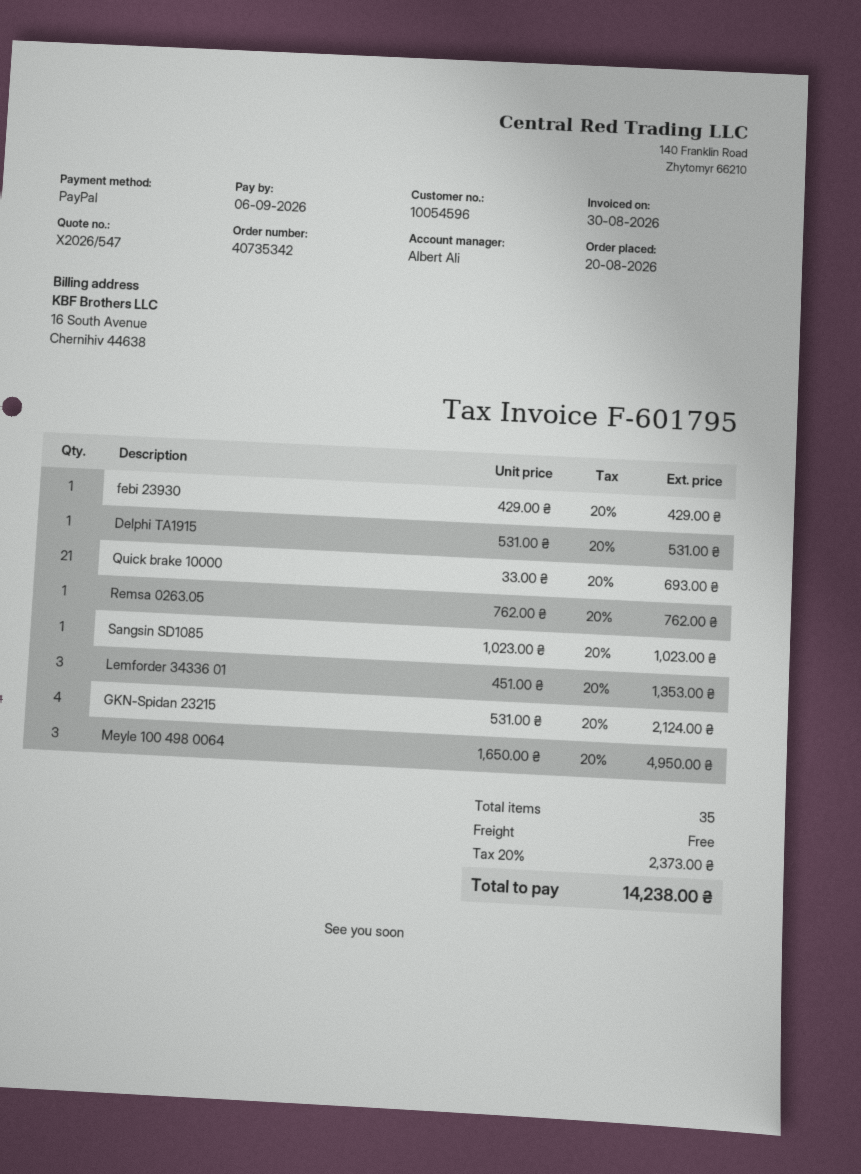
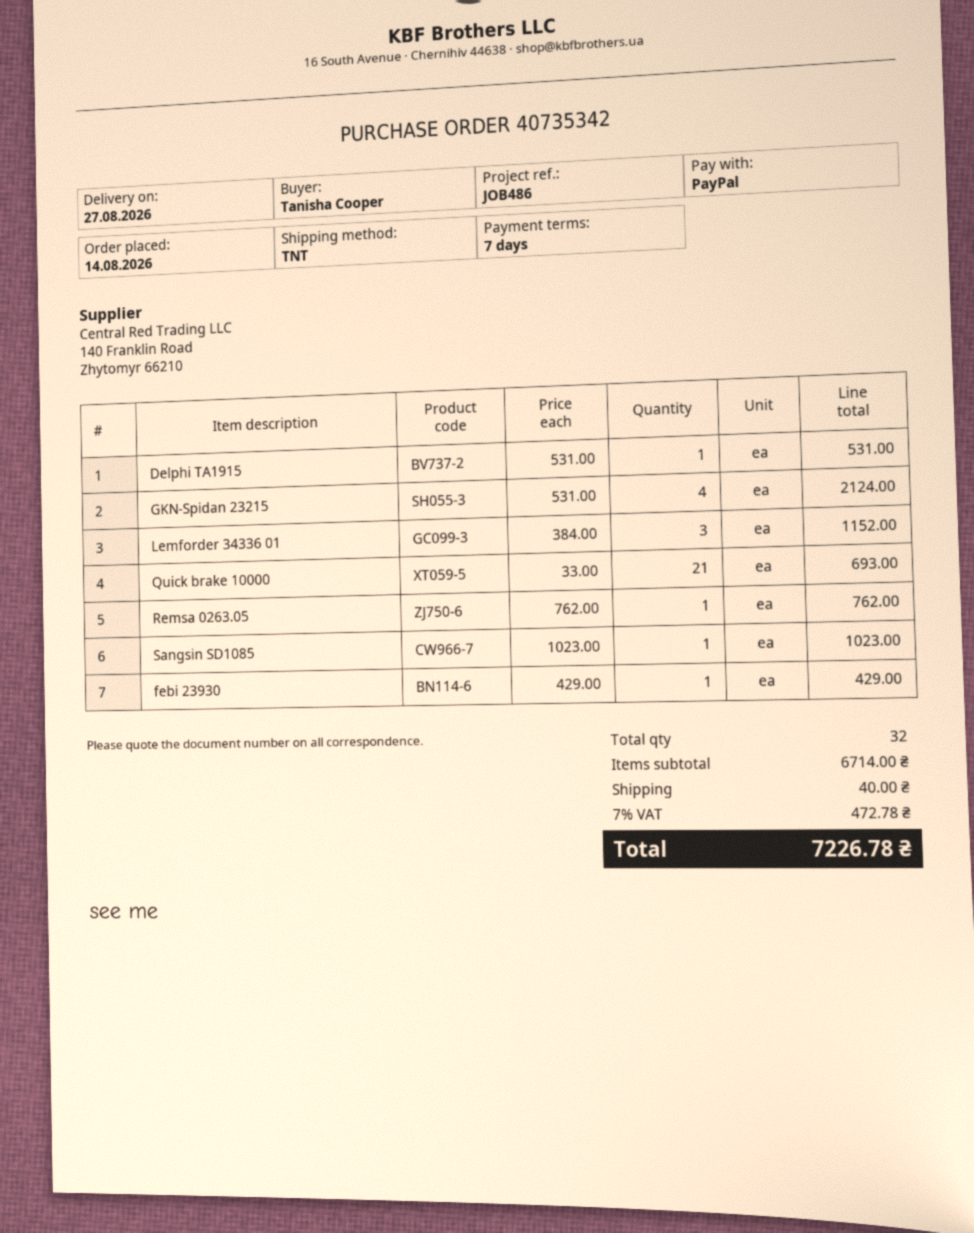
order date: 2026-08-20 -> 2026-08-14
Lemforder 34336 01: 3 x 451.00 = 1353.00 -> 3 x 384.00 = 1152.00
Meyle 100 498 0064: 3 x 1650.00 = 4950.00 -> none
total quantity: 35 -> 32
shipping: 0.00 -> 40.00
tax: 20% = 2373.00 -> 7% = 472.78
total: 14238.00 -> 7226.78

